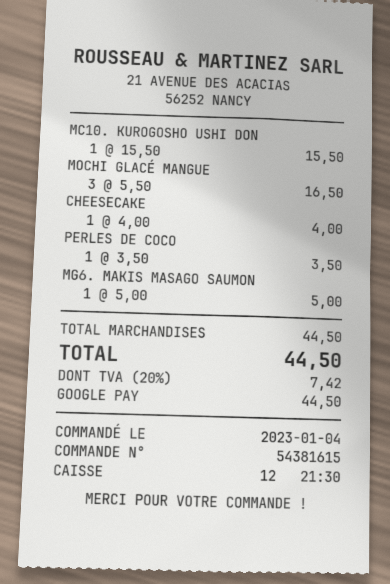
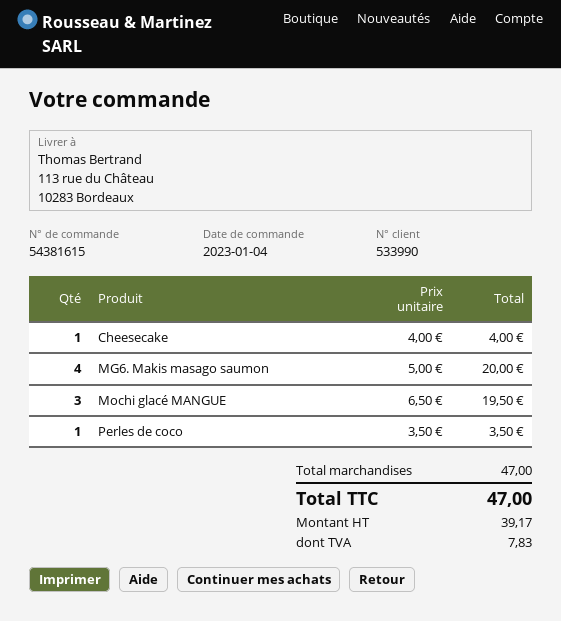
MC10. KUROGOSHO USHI DON: 1 x 15.50 = 15.50 -> none
MOCHI GLACÉ MANGUE: 3 x 5.50 = 16.50 -> 3 x 6.50 = 19.50
MG6. MAKIS MASAGO SAUMON: 1 x 5.00 = 5.00 -> 4 x 5.00 = 20.00
subtotal: 44.50 -> 47.00
tax: 7.42 -> 7.83
total: 44.50 -> 47.00

